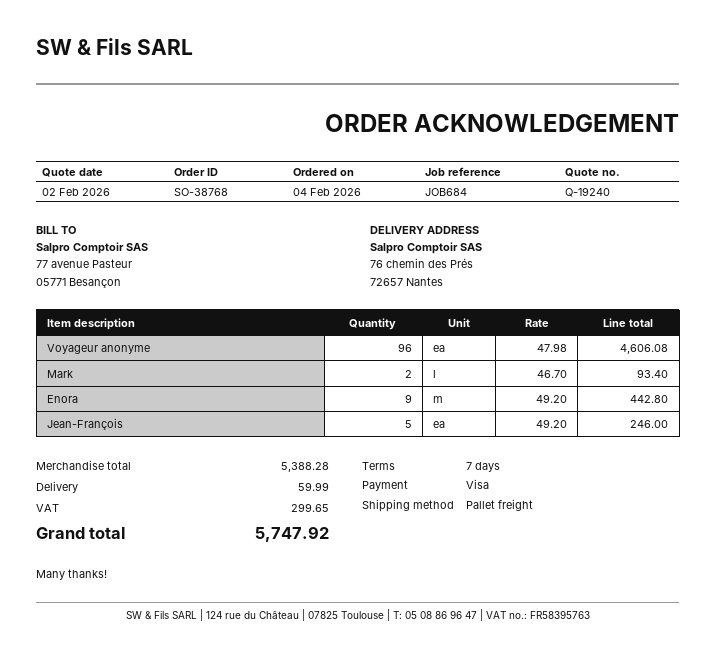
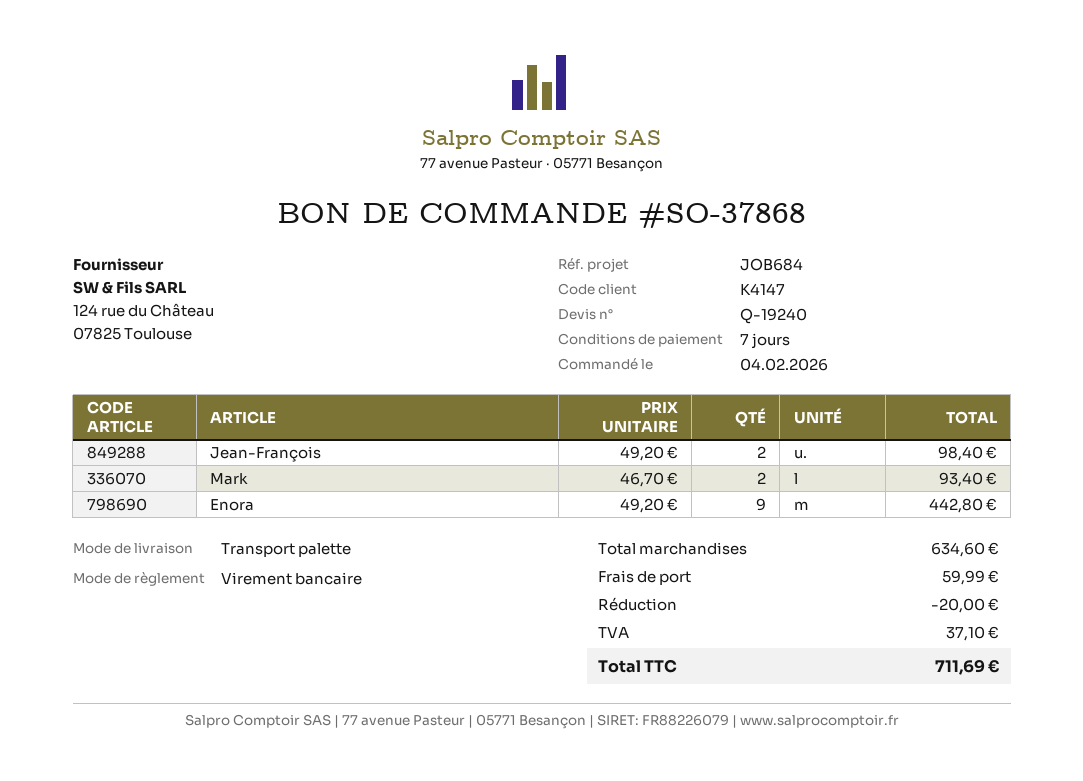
order number: SO-38768 -> SO-37868
payment method: Visa -> bank transfer
Voyageur anonyme: 96 x 47.98 = 4606.08 -> none
Jean-François: 5 x 49.20 = 246.00 -> 2 x 49.20 = 98.40
subtotal: 5388.28 -> 634.60
discount: none -> 20.00
tax: 299.65 -> 37.10
total: 5747.92 -> 711.69

